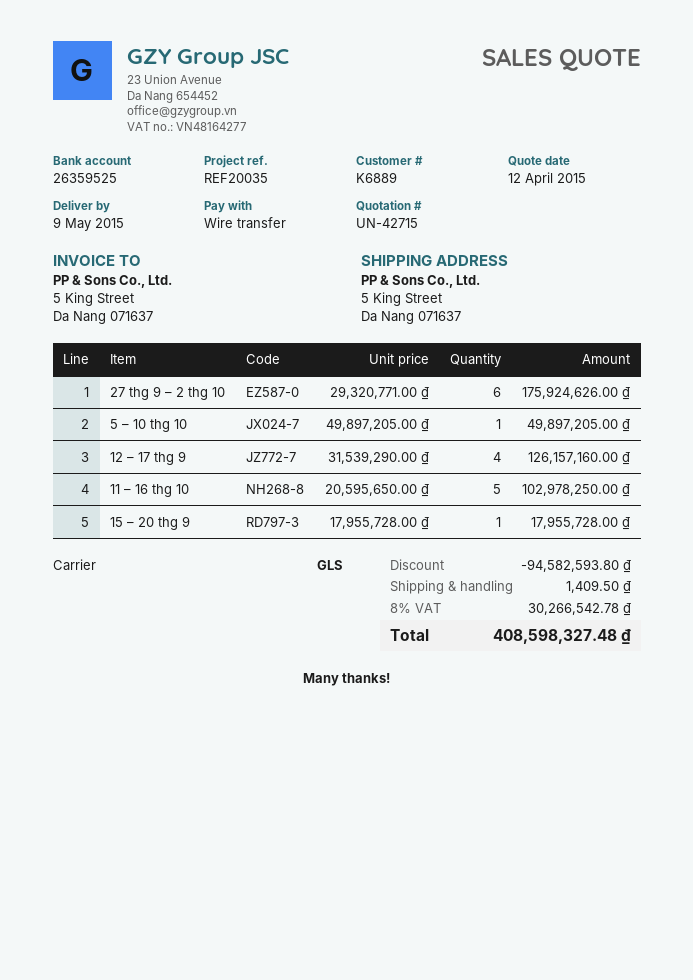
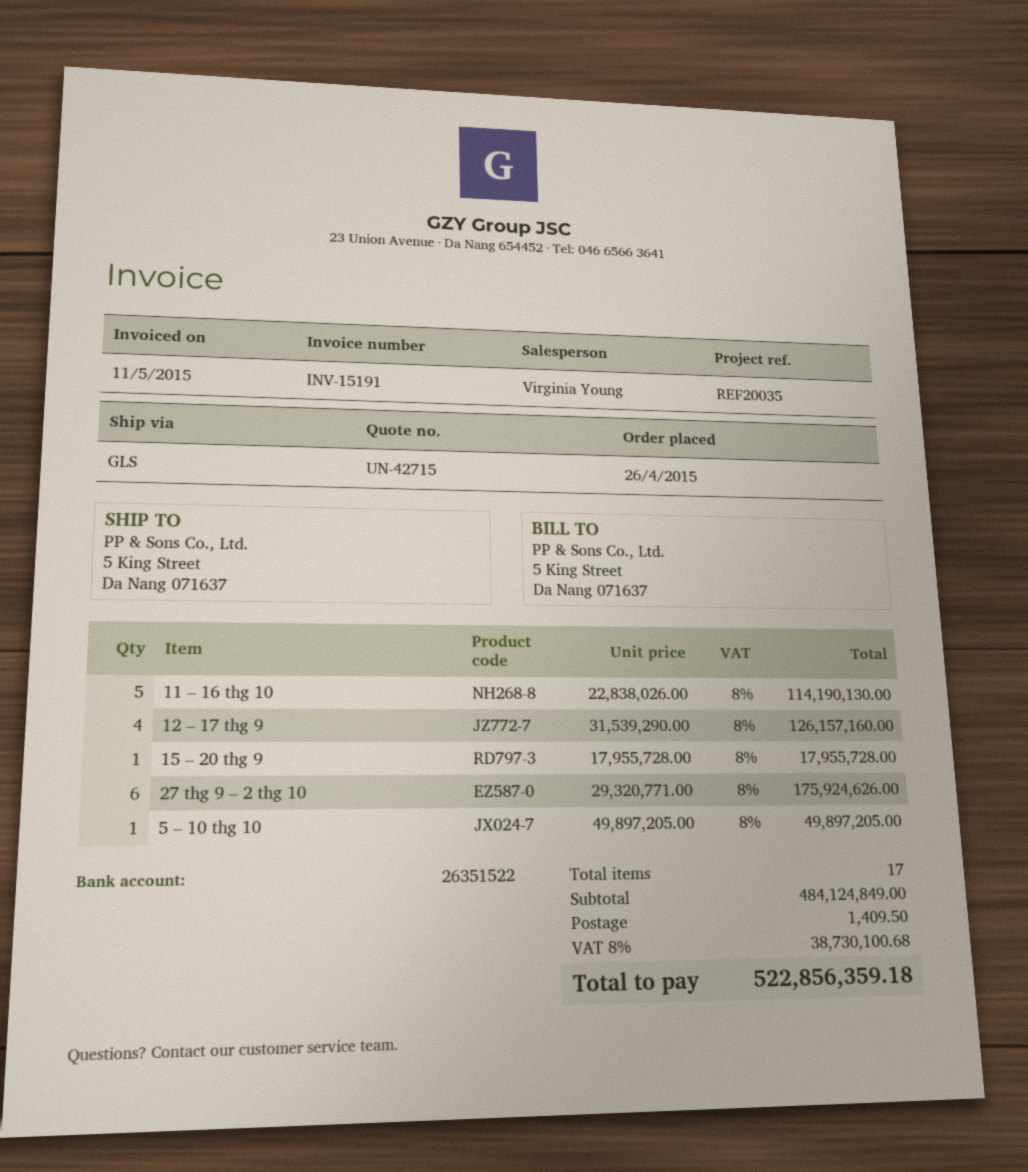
bank account: 26359525 -> 26351522
11 – 16 thg 10: 5 x 20595650.00 = 102978250.00 -> 5 x 22838026.00 = 114190130.00
discount: 94582593.80 -> none
tax: 8% = 30266542.78 -> 8% = 38730100.68
total: 408598327.48 -> 522856359.18

